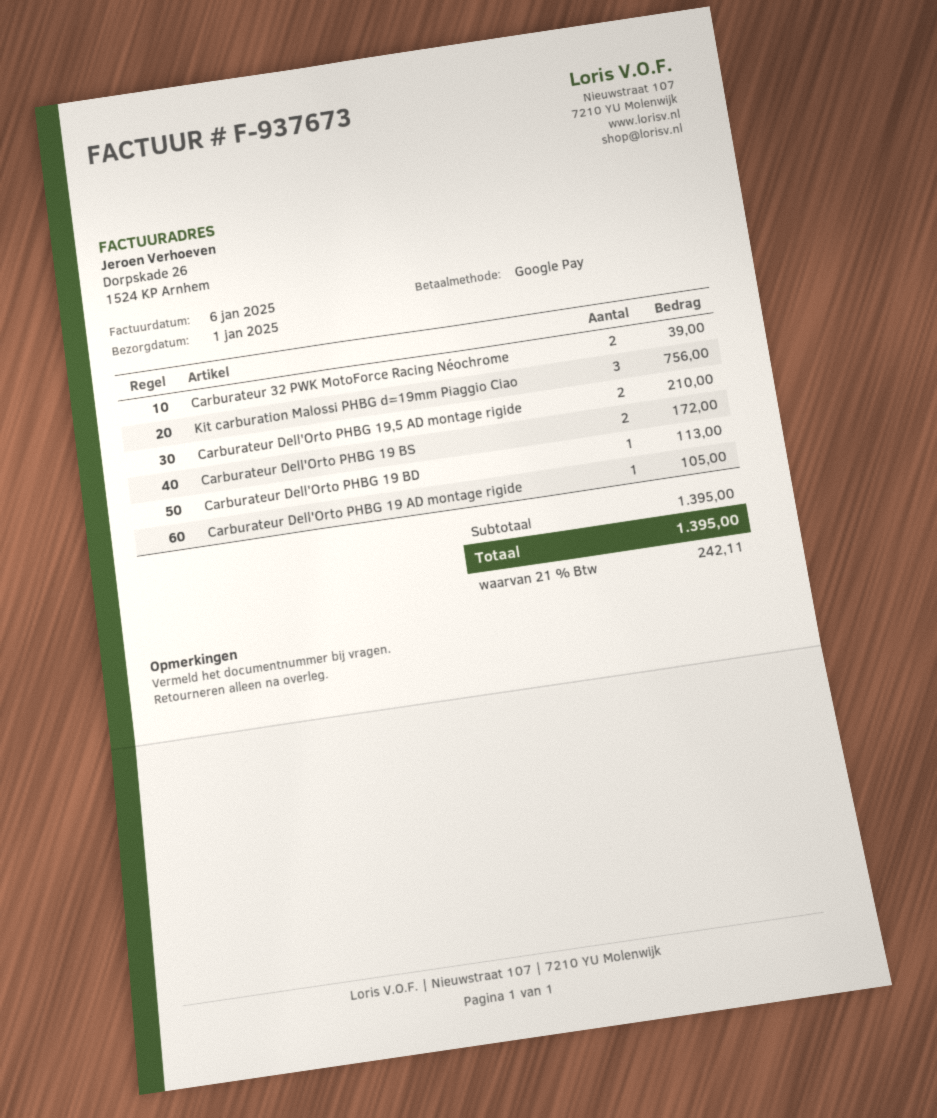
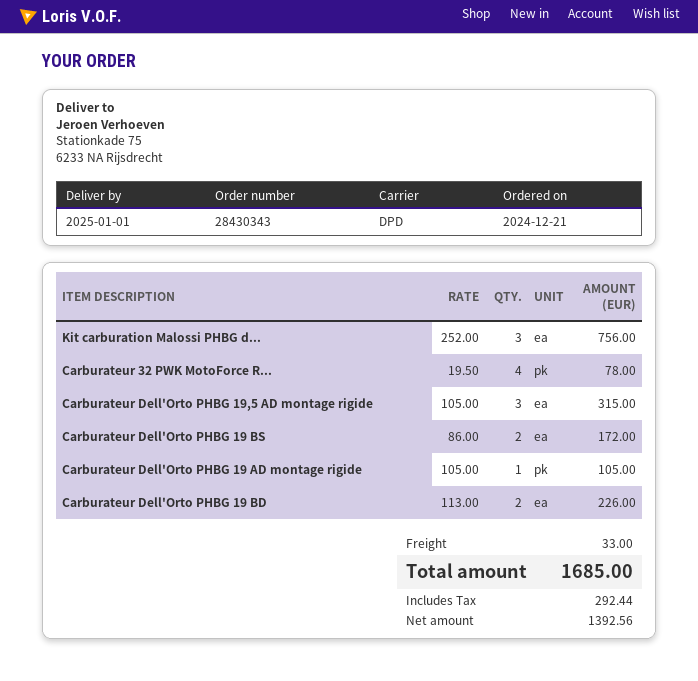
Carburateur 32 PWK MotoForce Racing Néochrome: 2 for 39.00 -> 4 for 78.00
Carburateur Dell'Orto PHBG 19,5 AD montage rigide: 2 for 210.00 -> 3 for 315.00
Carburateur Dell'Orto PHBG 19 BD: 1 for 113.00 -> 2 for 226.00
shipping: none -> 33.00
tax: 242.11 -> 292.44
total: 1395.00 -> 1685.00

